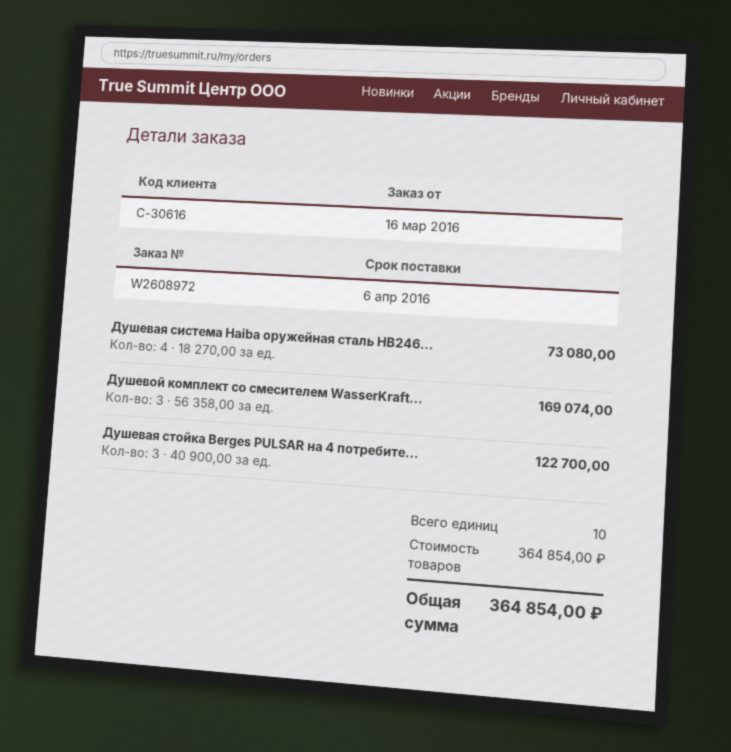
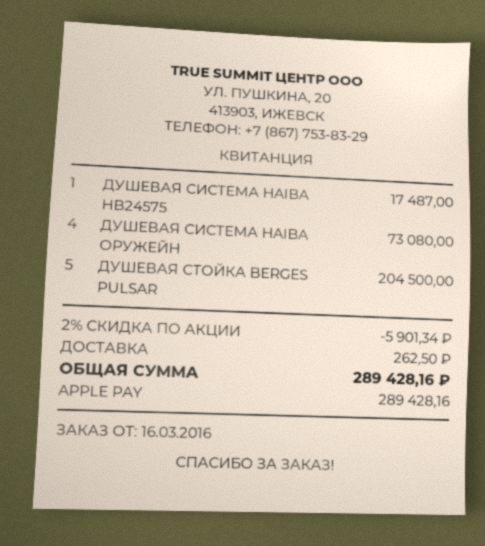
Душевой комплект со смесителем WasserKraft...: 3 for 169074.00 -> none
Душевая стойка Berges PULSAR на 4 потребите...: 3 for 122700.00 -> 5 for 204500.00
ДУШЕВАЯ СИСТЕМА HAIBA HB24575: none -> 1 for 17487.00
discount: none -> 2% = 5901.34
shipping: none -> 262.50
total: 364854.00 -> 289428.16

